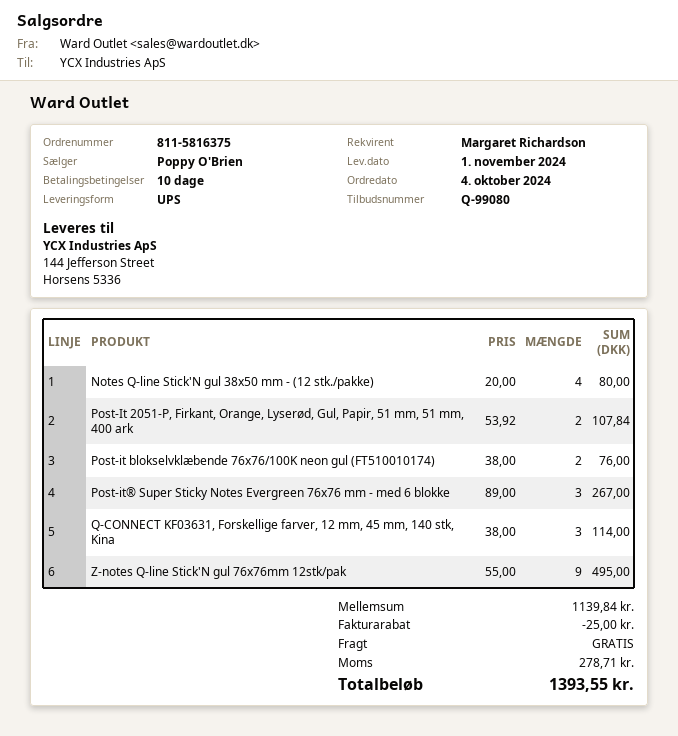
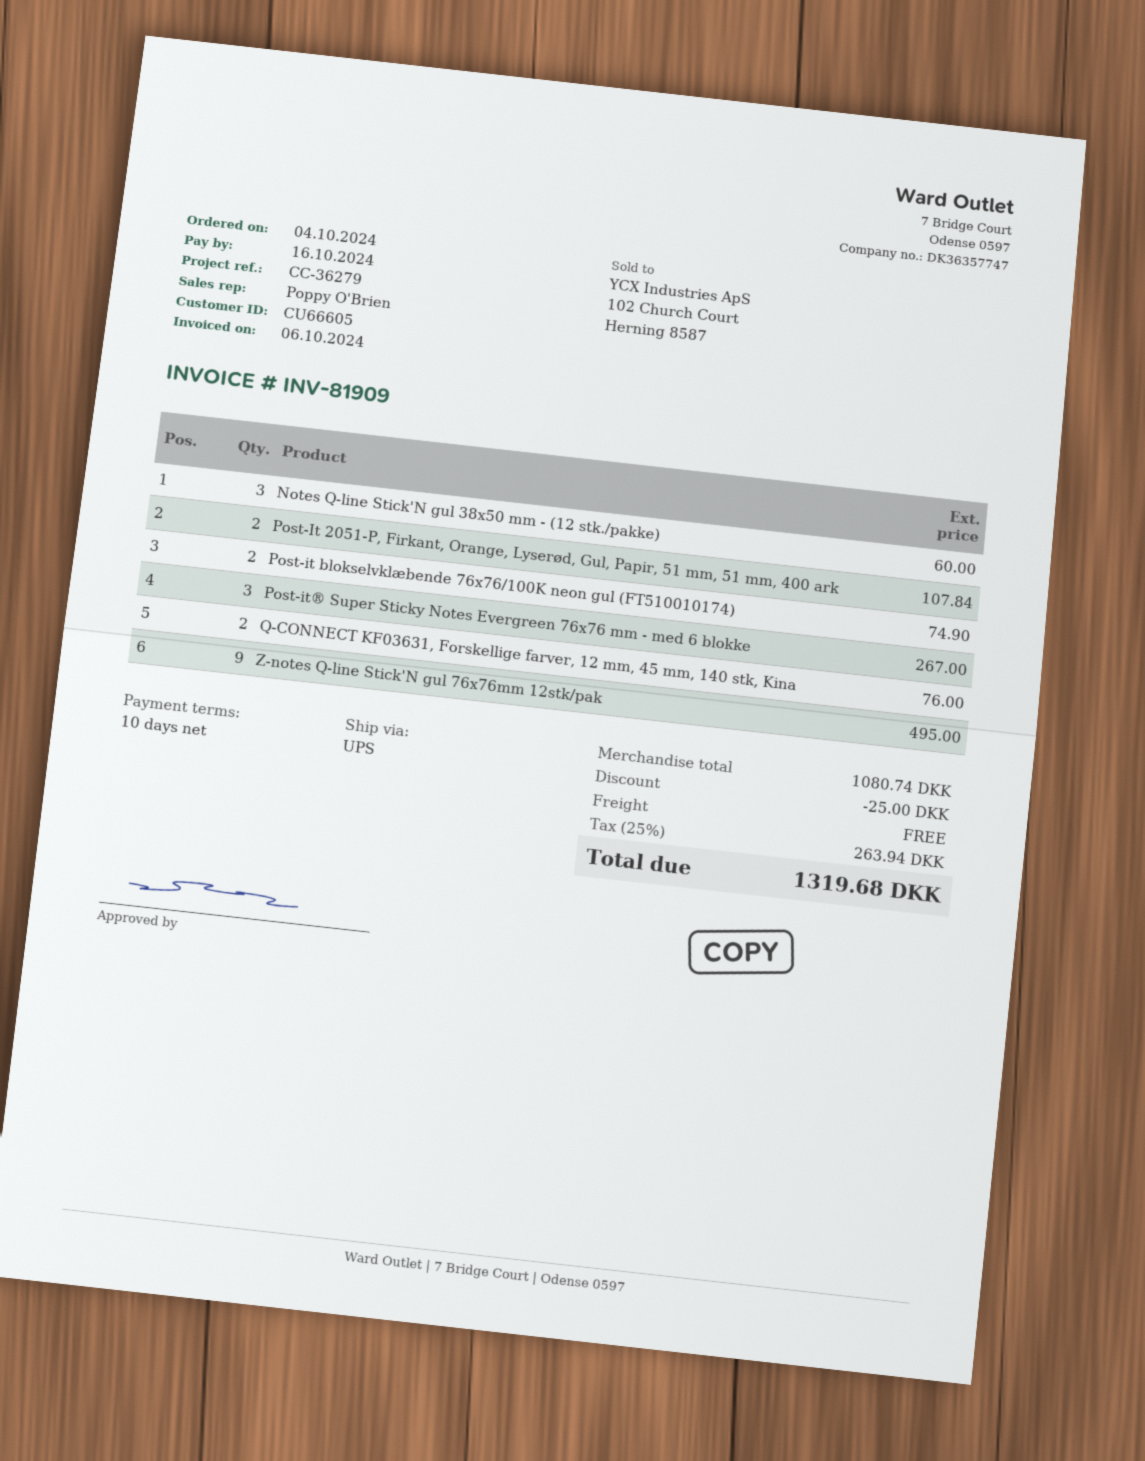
Notes Q-line Stick'N gul 38x50 mm - (12 stk./pakke): 4 for 80.00 -> 3 for 60.00
Post-it blokselvklæbende 76x76/100K neon gul (FT510010174): 2 for 76.00 -> 2 for 74.90
Q-CONNECT KF03631, Forskellige farver, 12 mm, 45 mm, 140 stk, Kina: 3 for 114.00 -> 2 for 76.00
subtotal: 1139.84 -> 1080.74
tax: 278.71 -> 263.94
total: 1393.55 -> 1319.68

